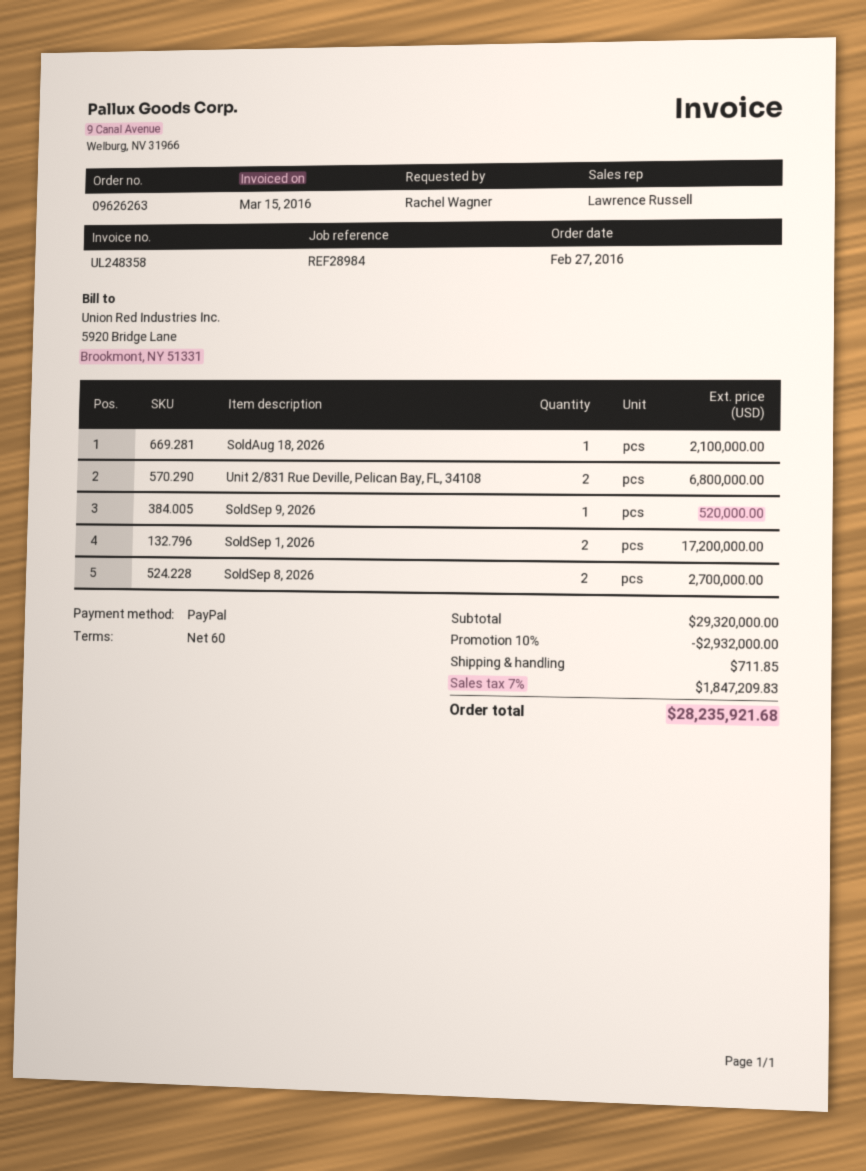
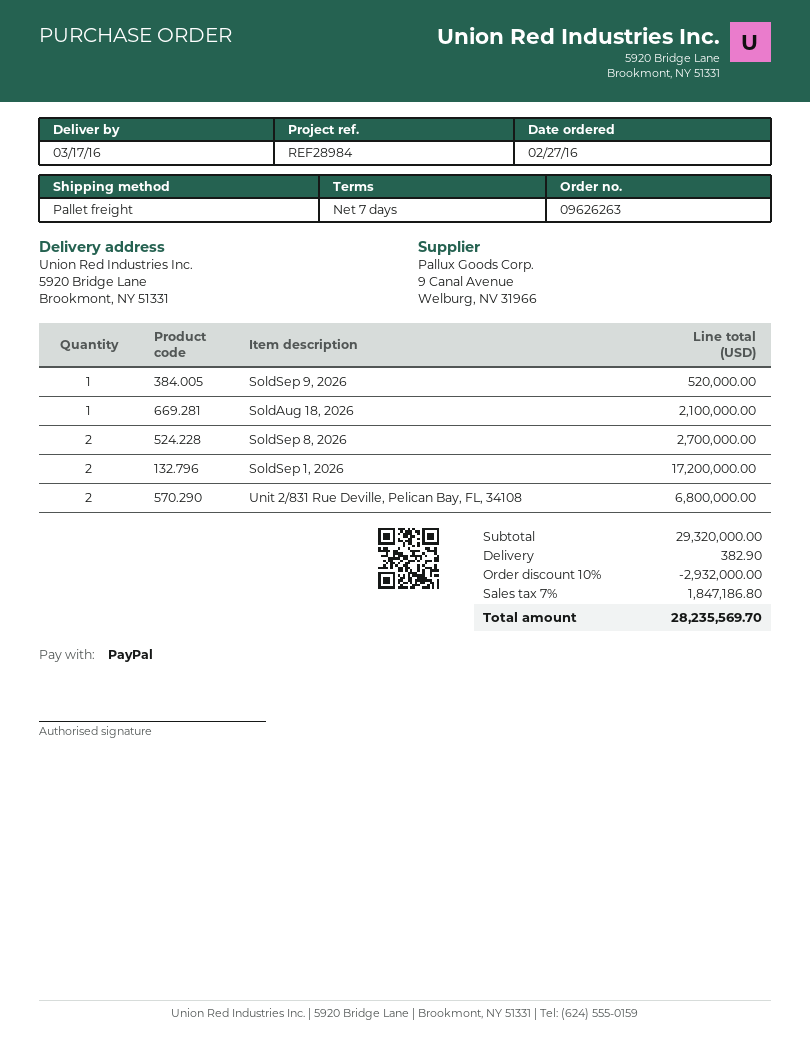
payment terms: 60 days -> 7 days
shipping: 711.85 -> 382.90
tax: 7% = 1847209.83 -> 7% = 1847186.80
total: 28235921.68 -> 28235569.70

